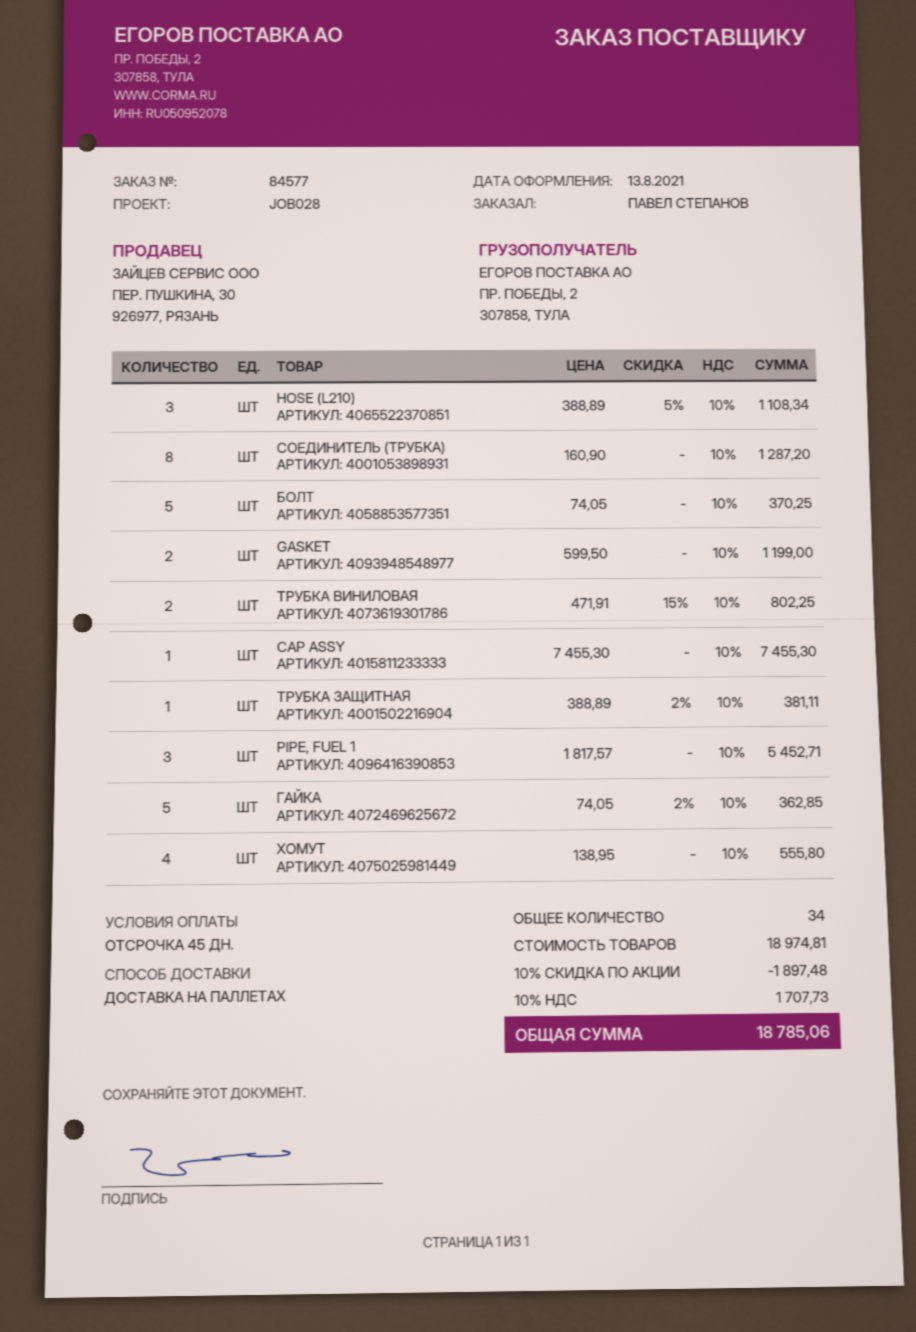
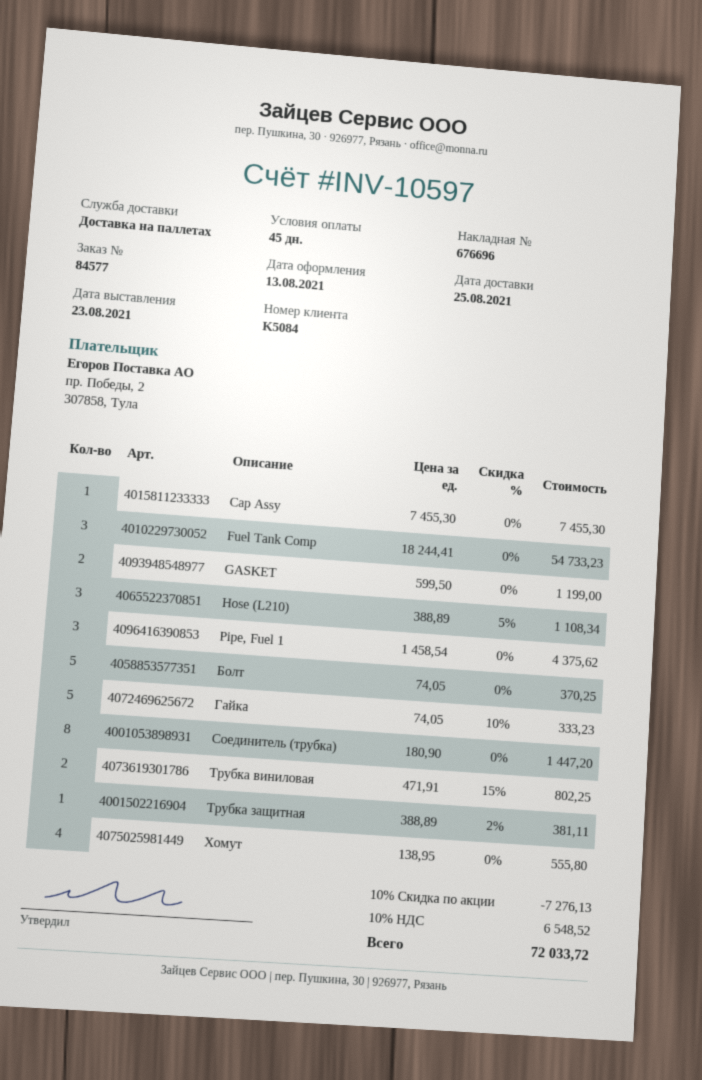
СОЕДИНИТЕЛЬ (ТРУБКА): 8 x 160.90 = 1287.20 -> 8 x 180.90 = 1447.20
PIPE, FUEL 1: 3 x 1817.57 = 5452.71 -> 3 x 1458.54 = 4375.62
ГАЙКА: 5 x 74.05 - 2% = 362.85 -> 5 x 74.05 - 10% = 333.23
Fuel Tank Comp: none -> 3 x 18244.41 = 54733.23
discount: 10% = 1897.48 -> 10% = 7276.13
tax: 10% = 1707.73 -> 10% = 6548.52
total: 18785.06 -> 72033.72

